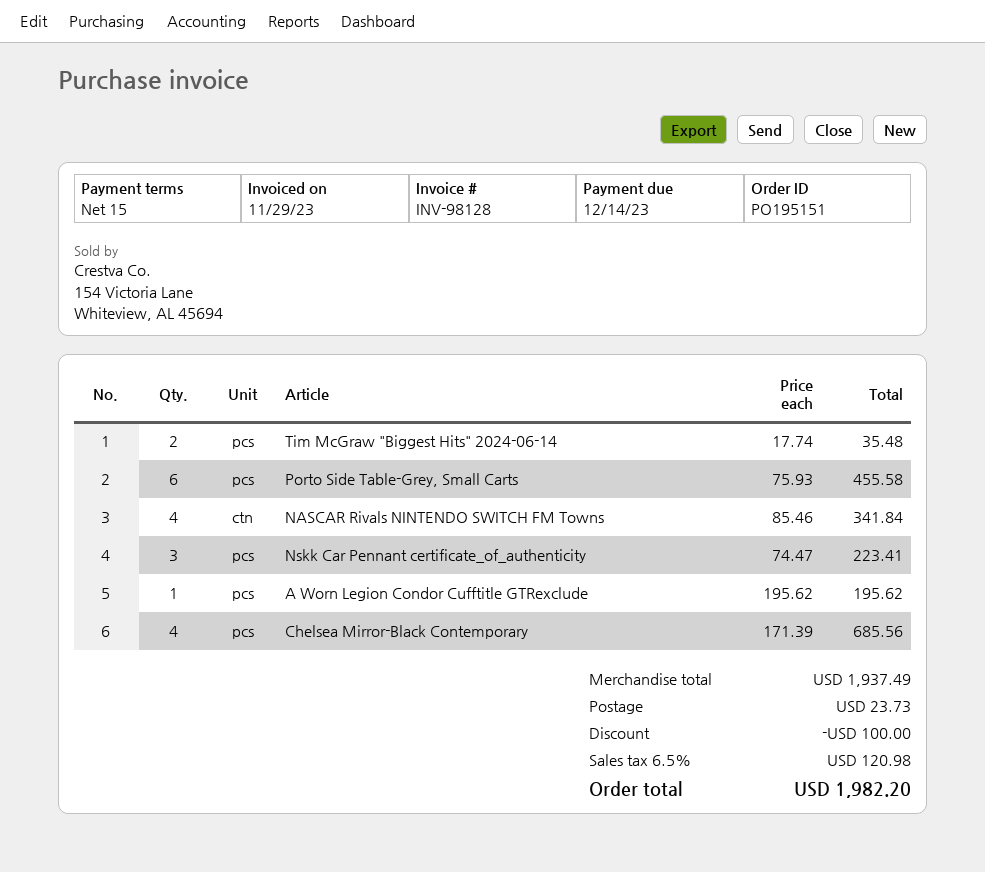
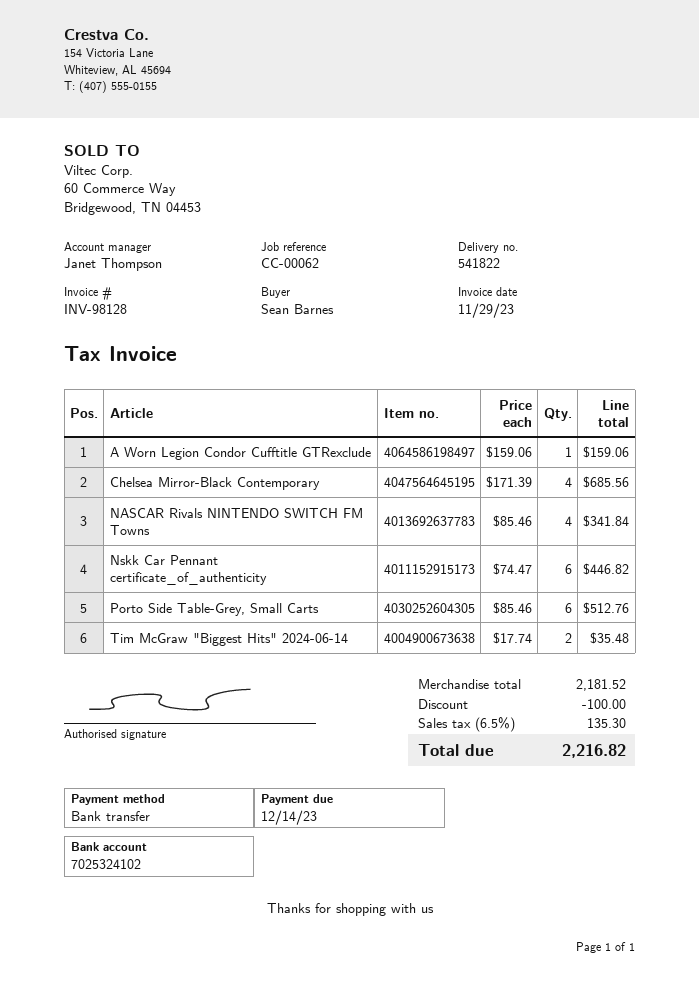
Porto Side Table-Grey, Small Carts: 6 x 75.93 = 455.58 -> 6 x 85.46 = 512.76
Nskk Car Pennant certificate_of_authenticity: 3 x 74.47 = 223.41 -> 6 x 74.47 = 446.82
A Worn Legion Condor Cufftitle GTRexclude: 1 x 195.62 = 195.62 -> 1 x 159.06 = 159.06
subtotal: 1937.49 -> 2181.52
shipping: 23.73 -> none
tax: 6.5% = 120.98 -> 6.5% = 135.30
total: 1982.20 -> 2216.82

